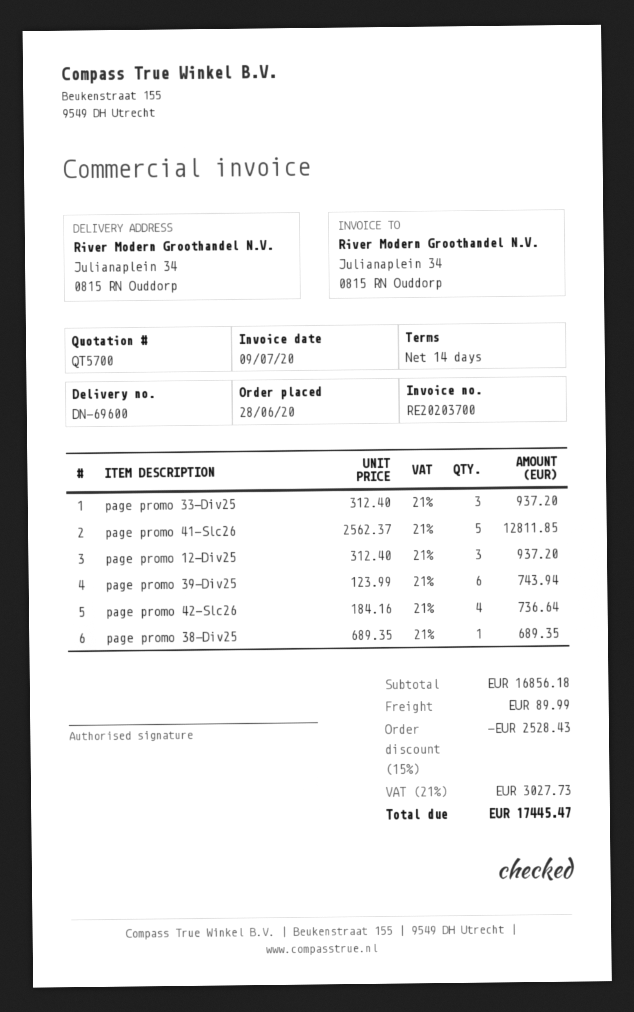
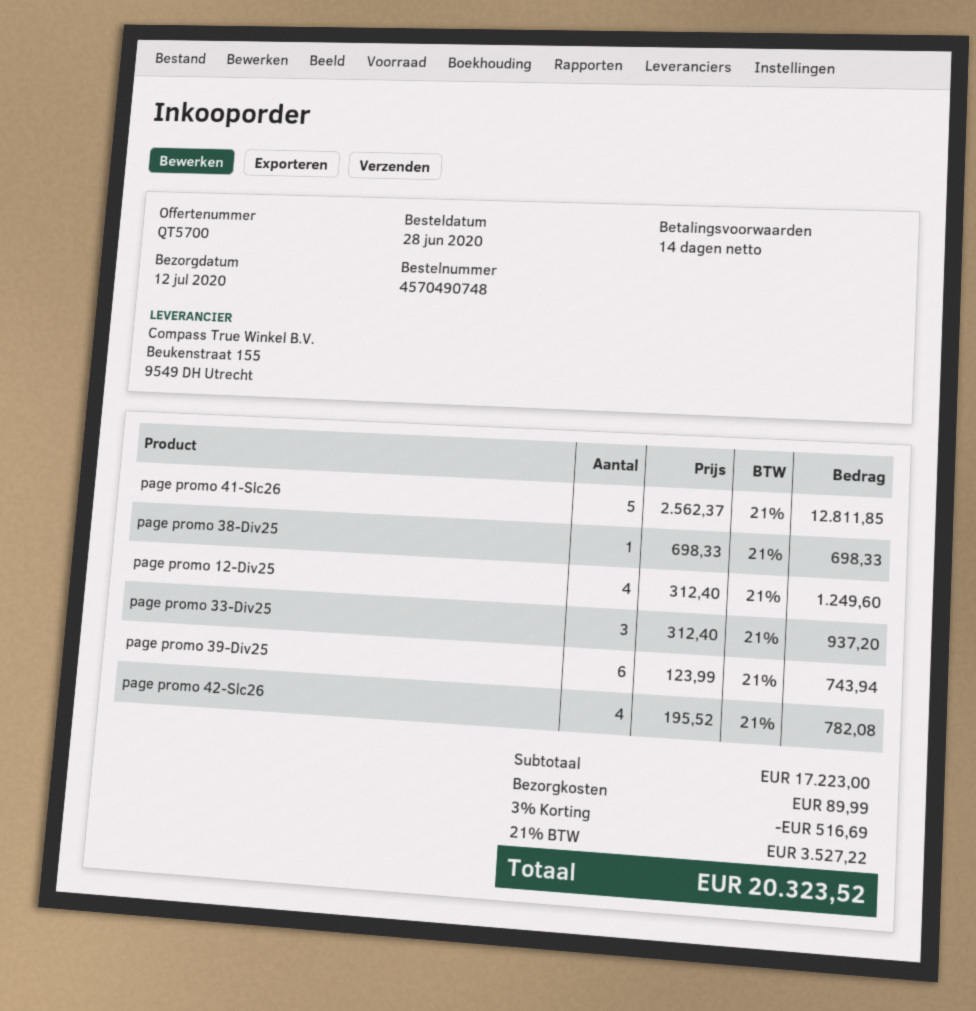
page promo 12-Div25: 3 x 312.40 = 937.20 -> 4 x 312.40 = 1249.60
page promo 42-Slc26: 4 x 184.16 = 736.64 -> 4 x 195.52 = 782.08
page promo 38-Div25: 1 x 689.35 = 689.35 -> 1 x 698.33 = 698.33
subtotal: 16856.18 -> 17223.00
discount: 15% = 2528.43 -> 3% = 516.69
tax: 21% = 3027.73 -> 21% = 3527.22
total: 17445.47 -> 20323.52

